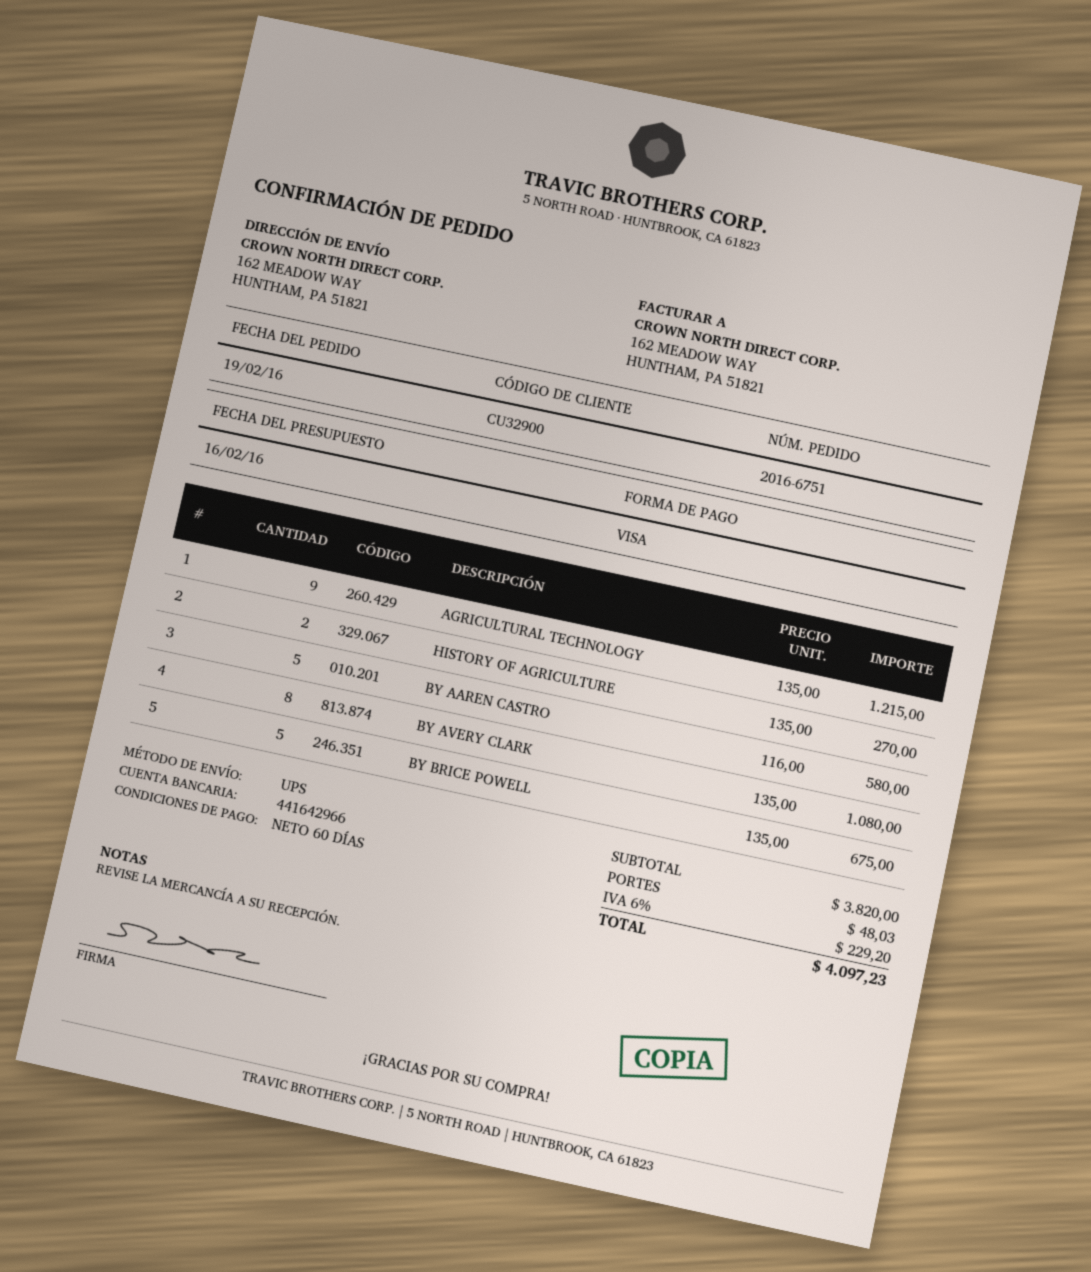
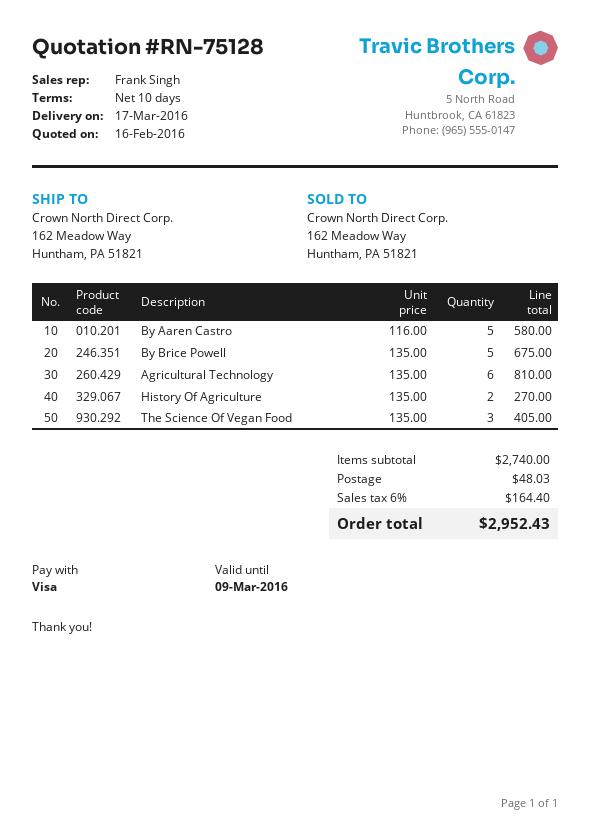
payment terms: 60 days -> 10 days
AGRICULTURAL TECHNOLOGY: 9 x 135.00 = 1215.00 -> 6 x 135.00 = 810.00
BY AVERY CLARK: 8 x 135.00 = 1080.00 -> none
The Science Of Vegan Food: none -> 3 x 135.00 = 405.00
subtotal: 3820.00 -> 2740.00
tax: 6% = 229.20 -> 6% = 164.40
total: 4097.23 -> 2952.43

